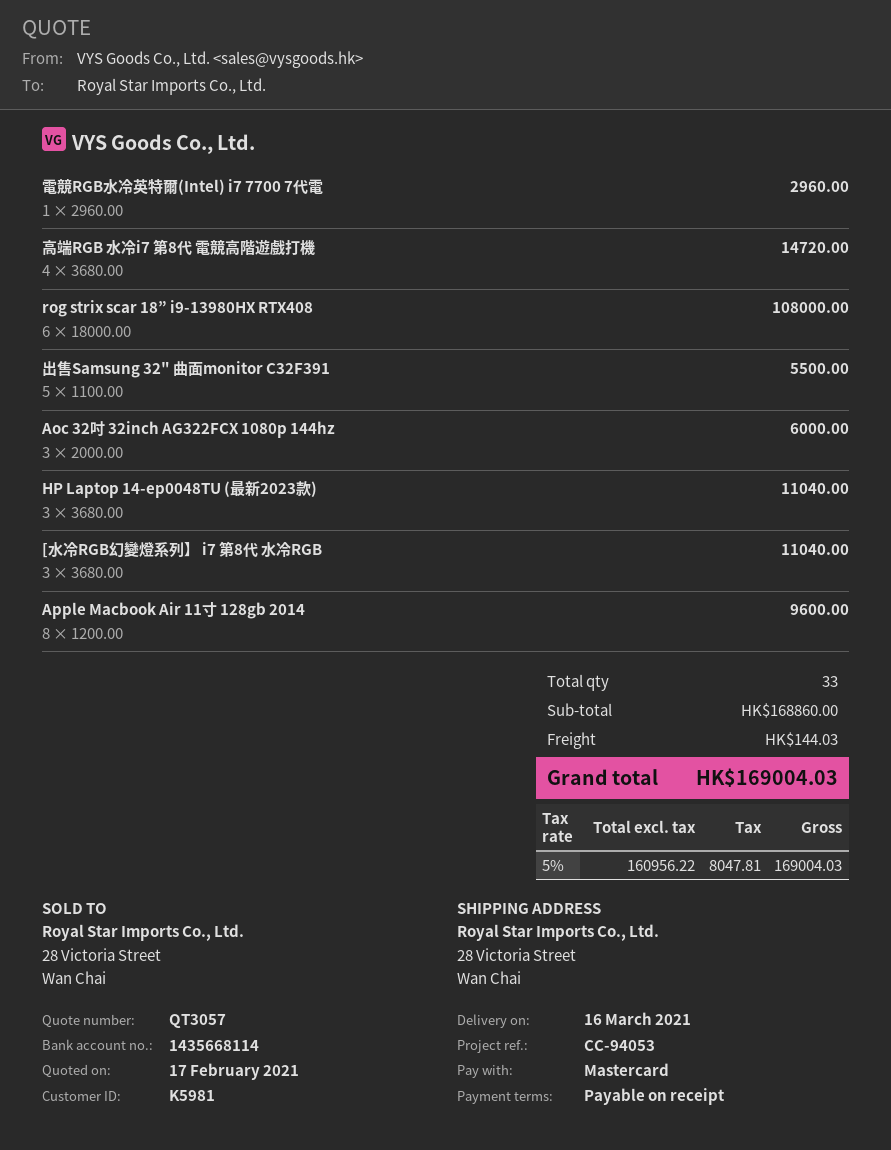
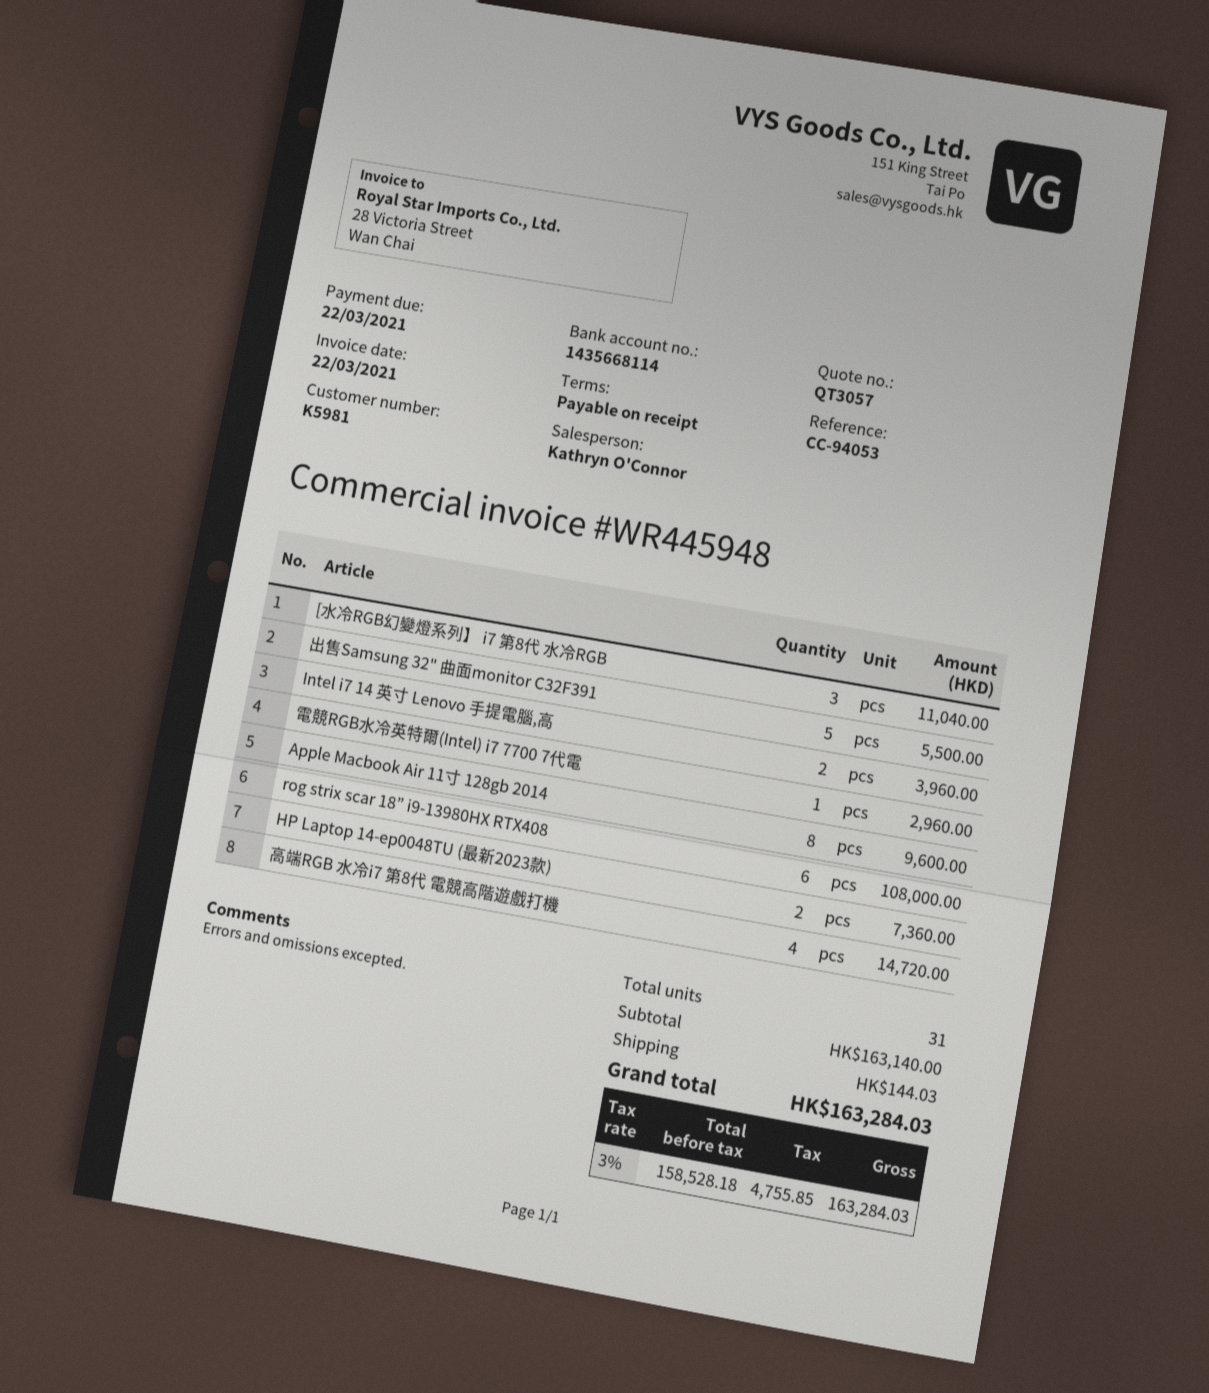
Aoc 32吋 32inch AG322FCX 1080p 144hz: 3 for 6000.00 -> none
HP Laptop 14-ep0048TU (最新2023款): 3 for 11040.00 -> 2 for 7360.00
Intel i7 14 英寸 Lenovo 手提電腦,高: none -> 2 for 3960.00
total quantity: 33 -> 31
subtotal: 168860.00 -> 163140.00
net: 160956.22 -> 158528.18
tax: 5% = 8047.81 -> 3% = 4755.85
total: 169004.03 -> 163284.03

